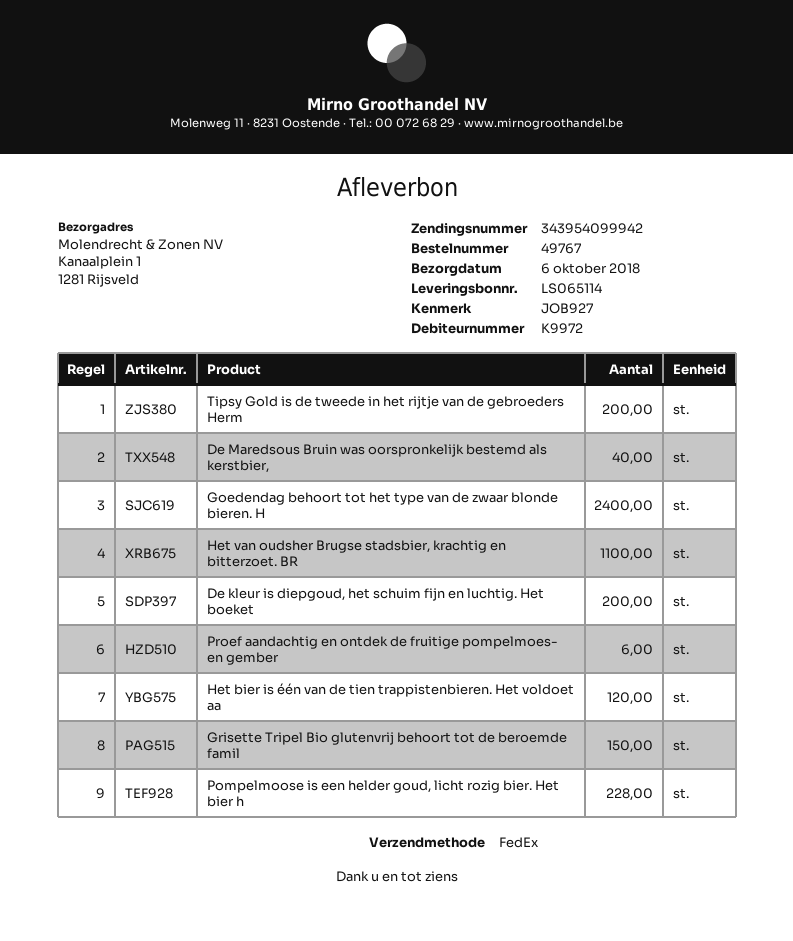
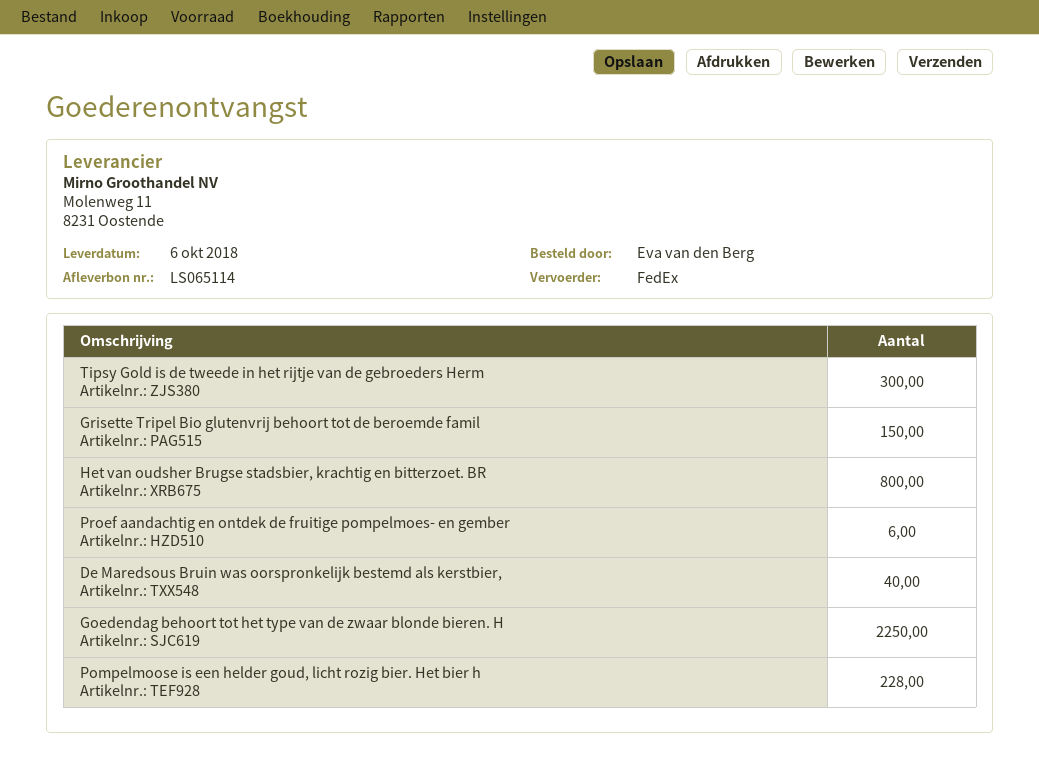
Tipsy Gold is de tweede in het rijtje van de gebroeders Herm: 200 -> 300
Goedendag behoort tot het type van de zwaar blonde bieren. H: 2400 -> 2250
Het van oudsher Brugse stadsbier, krachtig en bitterzoet. BR: 1100 -> 800
De kleur is diepgoud, het schuim fijn en luchtig. Het boeket: 200 -> none
Het bier is één van de tien trappistenbieren. Het voldoet aa: 120 -> none

